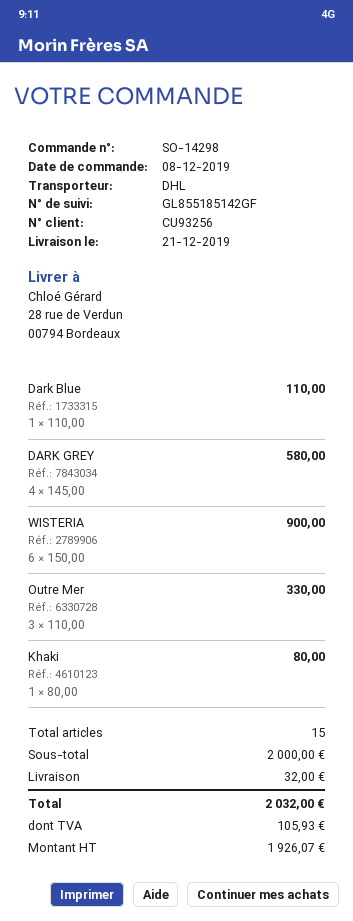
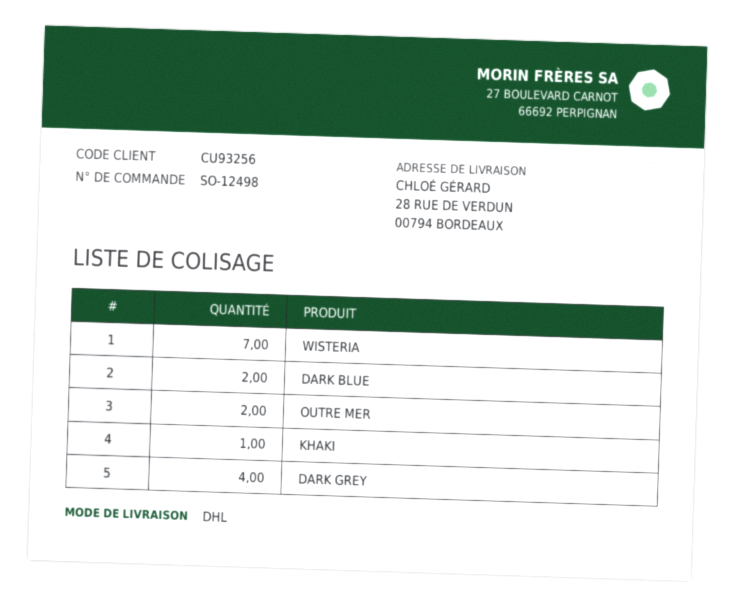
order number: SO-14298 -> SO-12498
Dark Blue: 1 -> 2
WISTERIA: 6 -> 7
Outre Mer: 3 -> 2

